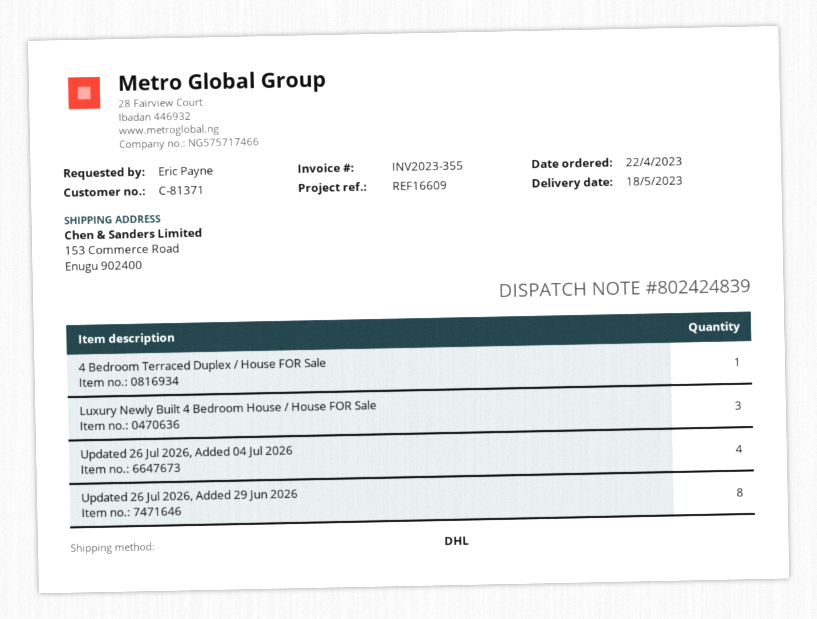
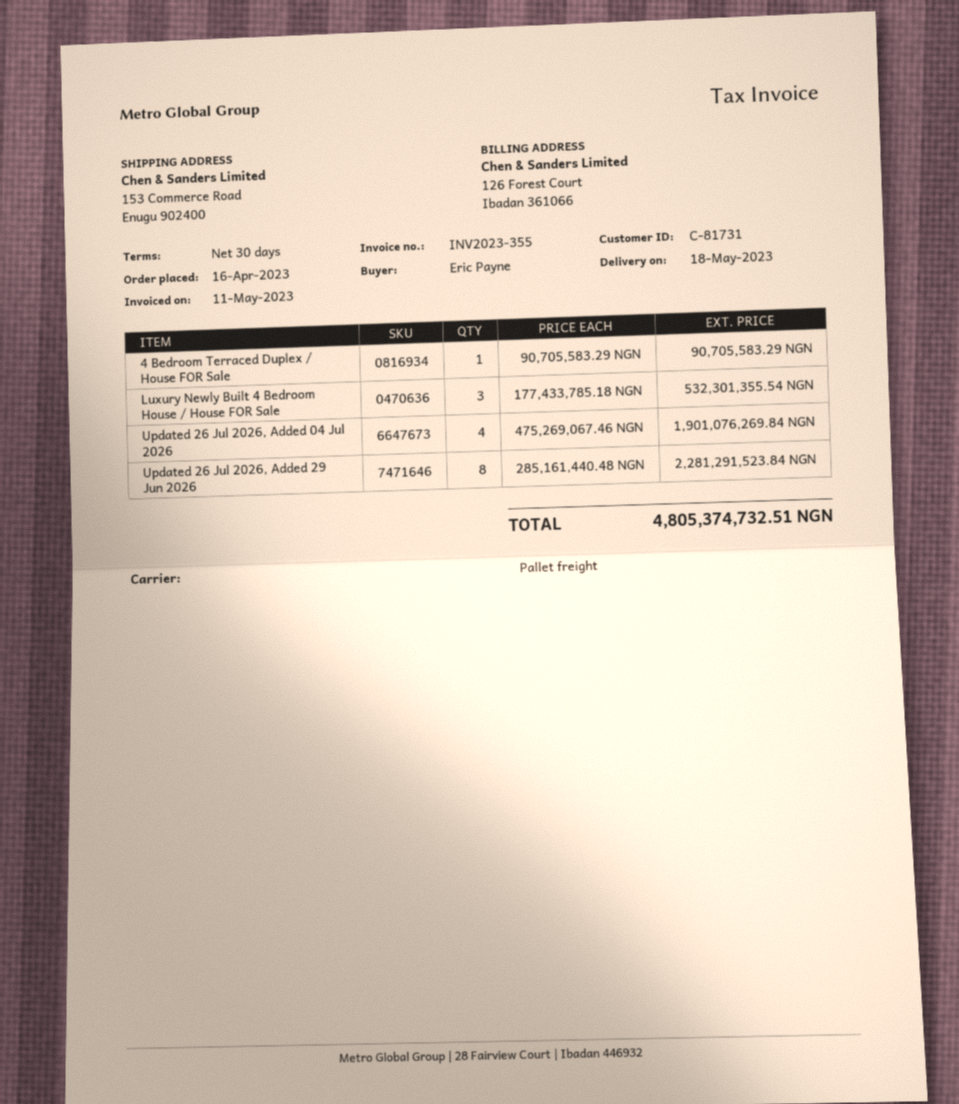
order date: 2023-04-22 -> 2023-04-16
customer number: C-81371 -> C-81731
shipping method: DHL -> pallet freight

